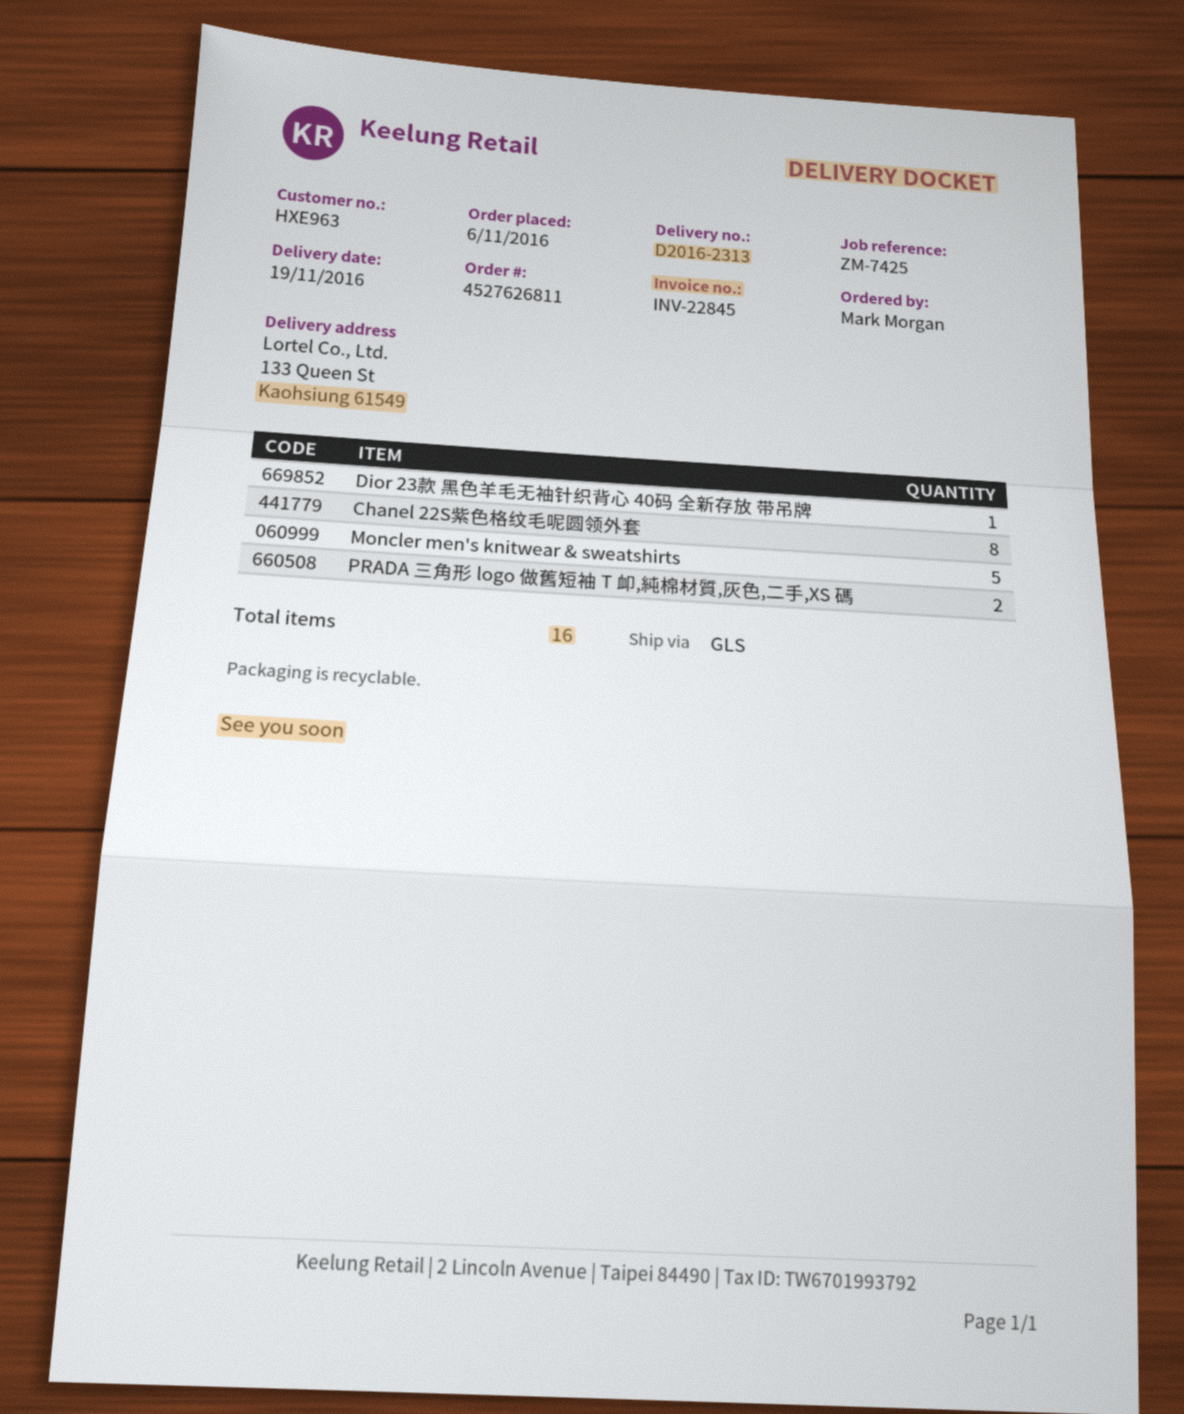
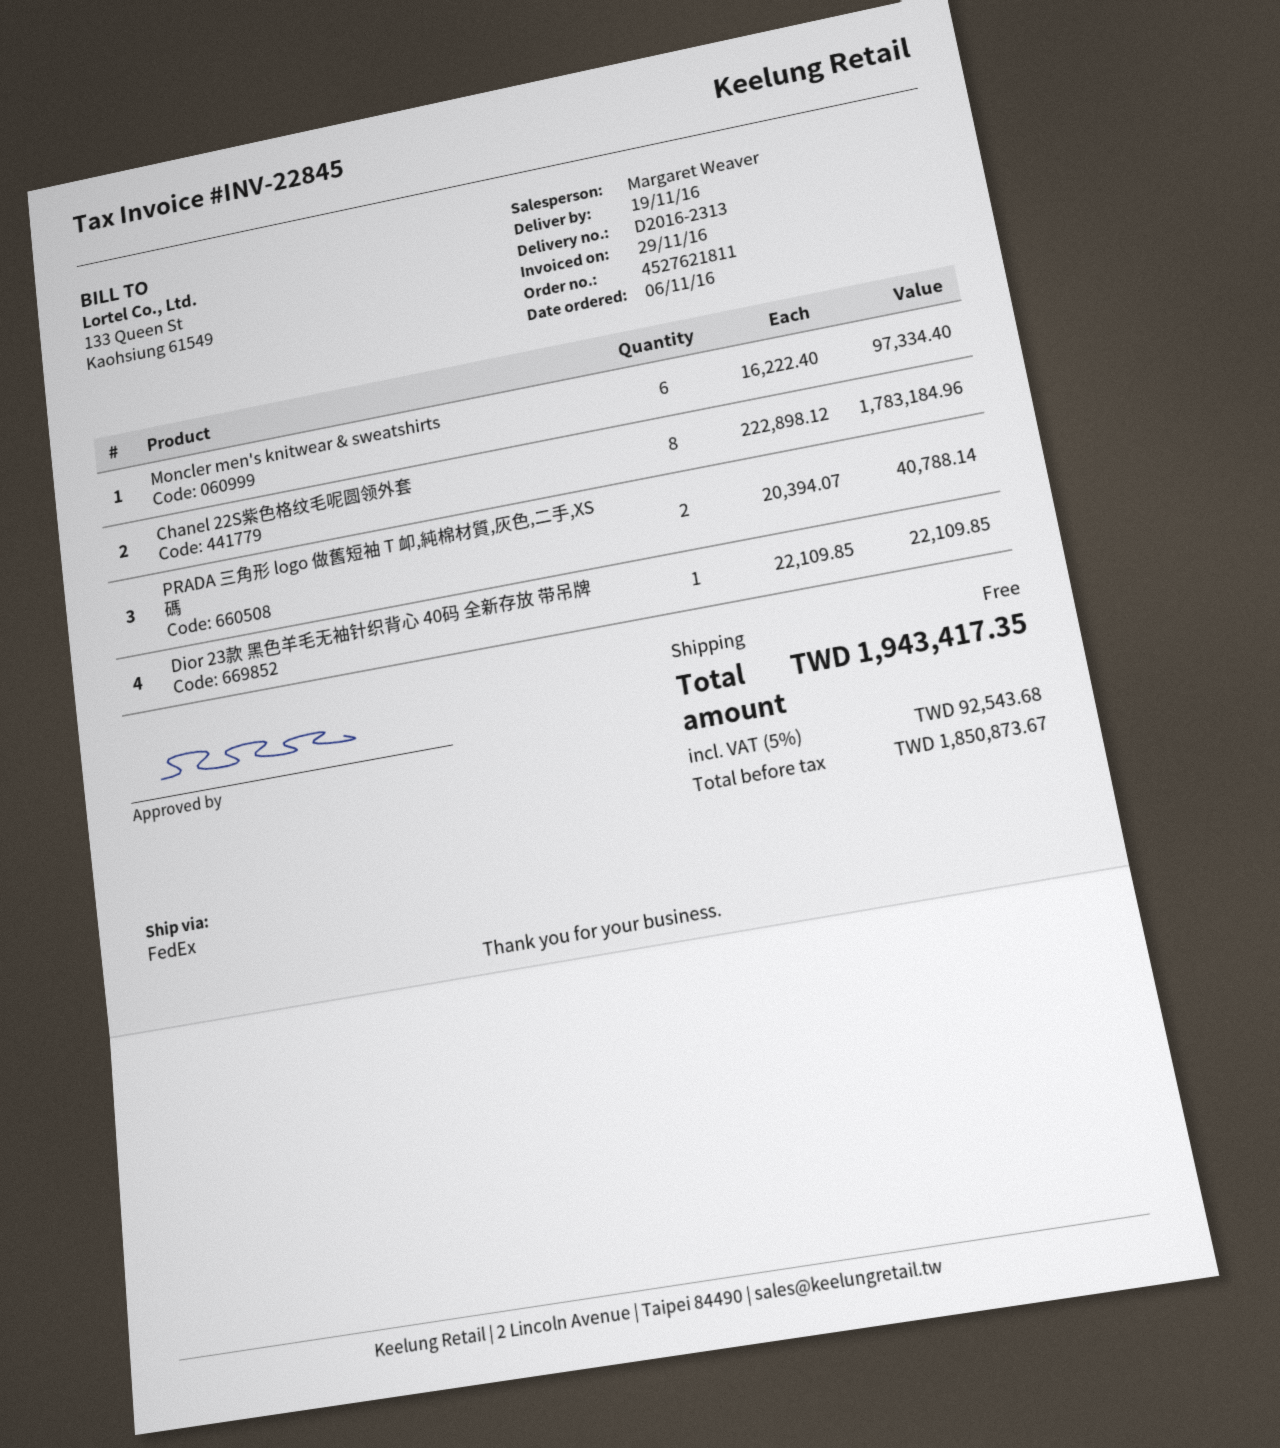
order number: 4527626811 -> 4527621811
shipping method: GLS -> FedEx
Moncler men's knitwear & sweatshirts: 5 -> 6

